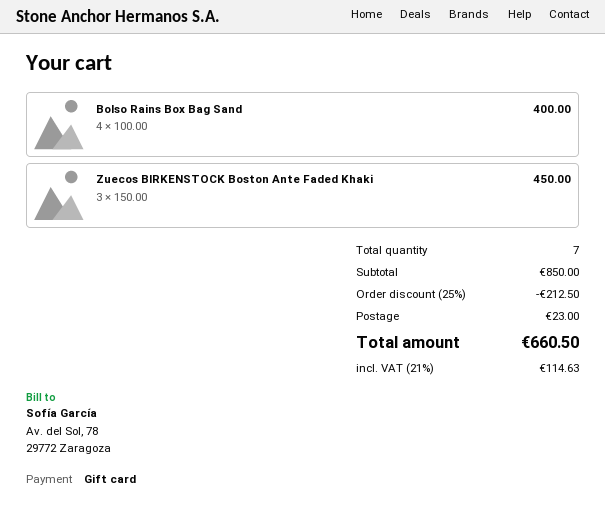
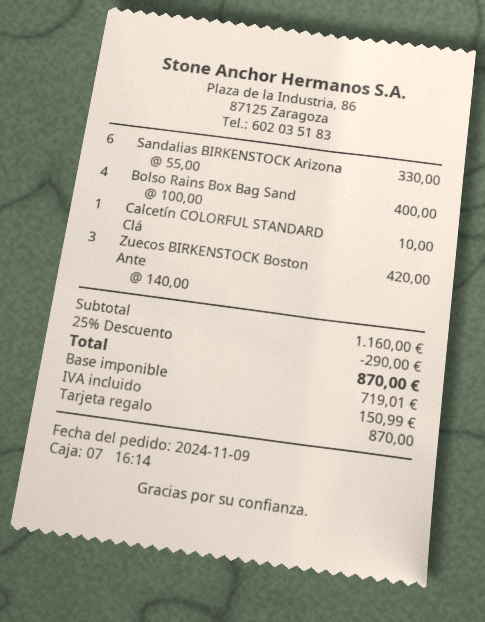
Zuecos BIRKENSTOCK Boston Ante Faded Khaki: 3 x 150.00 = 450.00 -> 3 x 140.00 = 420.00
Sandalias BIRKENSTOCK Arizona: none -> 6 x 55.00 = 330.00
Calcetín COLORFUL STANDARD Clá: none -> 1 x 10.00 = 10.00
subtotal: 850.00 -> 1160.00
discount: 25% = 212.50 -> 25% = 290.00
shipping: 23.00 -> none
tax: 114.63 -> 150.99
total: 660.50 -> 870.00

